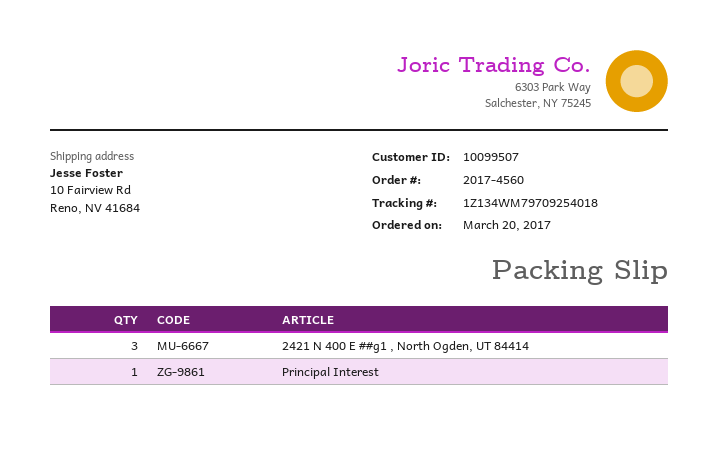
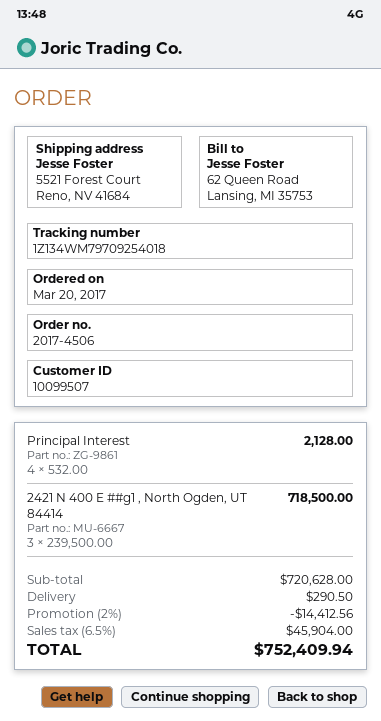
order number: 2017-4560 -> 2017-4506
ship to: 10 Fairview Rd, Reno, NV 41684 -> 5521 Forest Court, Reno, NV 41684
Principal Interest: 1 -> 4

